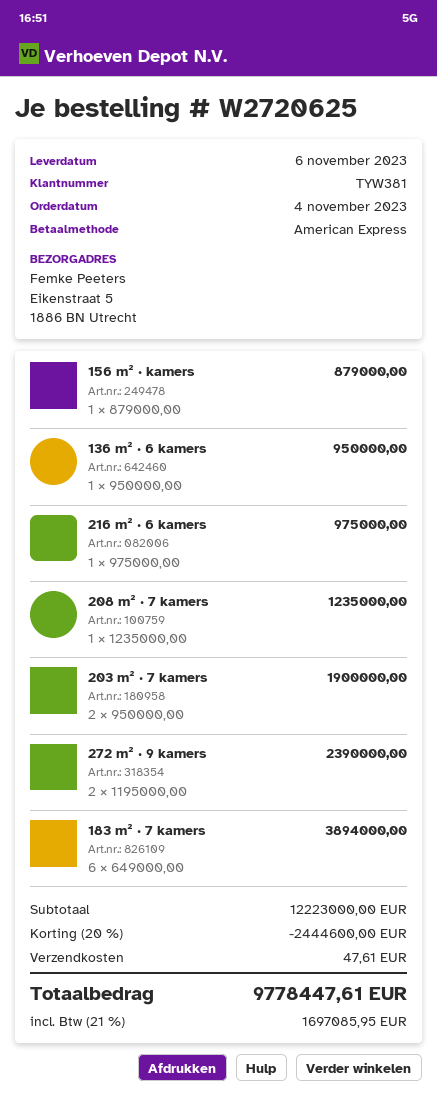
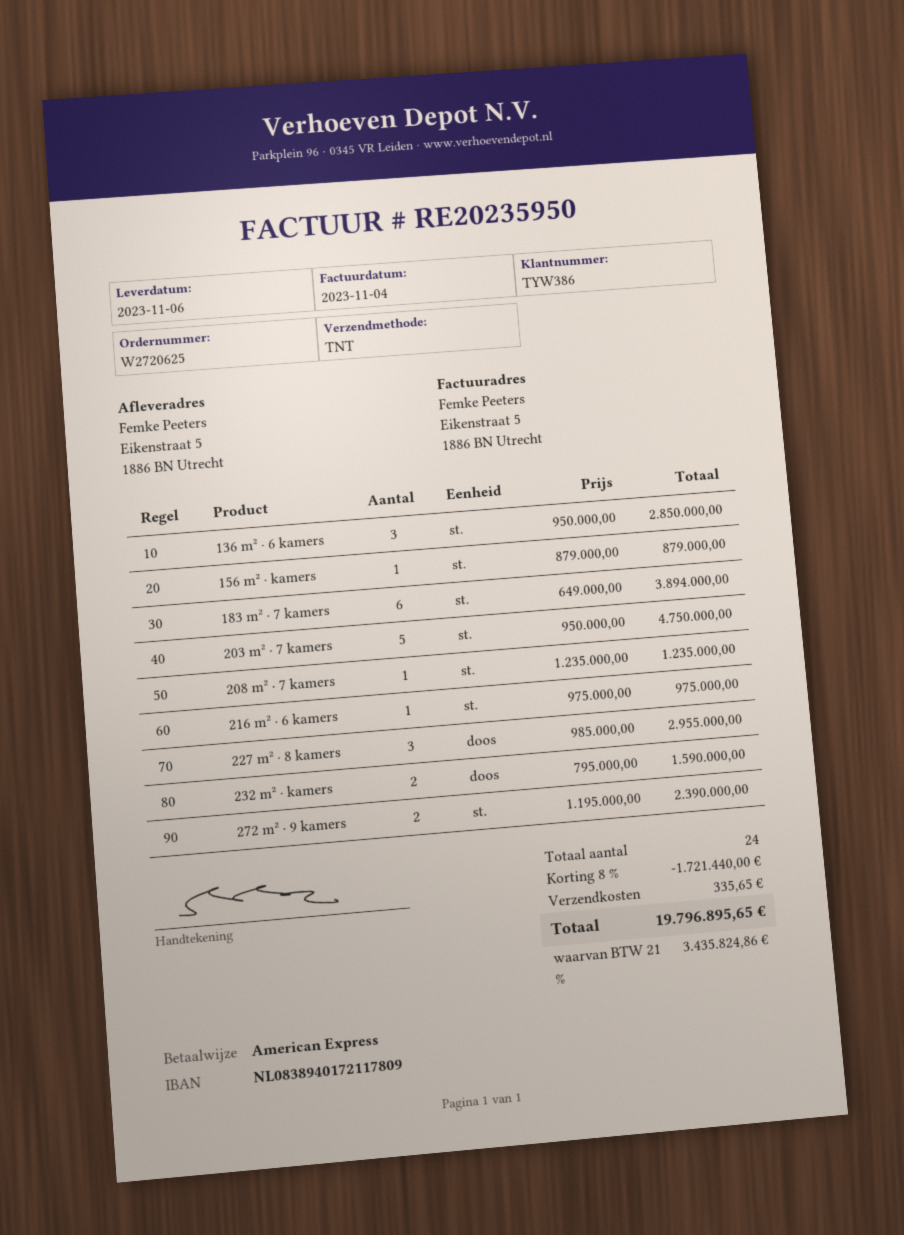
customer number: TYW381 -> TYW386
136 m² · 6 kamers: 1 x 950000.00 = 950000.00 -> 3 x 950000.00 = 2850000.00
203 m² · 7 kamers: 2 x 950000.00 = 1900000.00 -> 5 x 950000.00 = 4750000.00
227 m² · 8 kamers: none -> 3 x 985000.00 = 2955000.00
232 m² · kamers: none -> 2 x 795000.00 = 1590000.00
discount: 20% = 2444600.00 -> 8% = 1721440.00
shipping: 47.61 -> 335.65
tax: 21% = 1697085.95 -> 21% = 3435824.86
total: 9778447.61 -> 19796895.65

